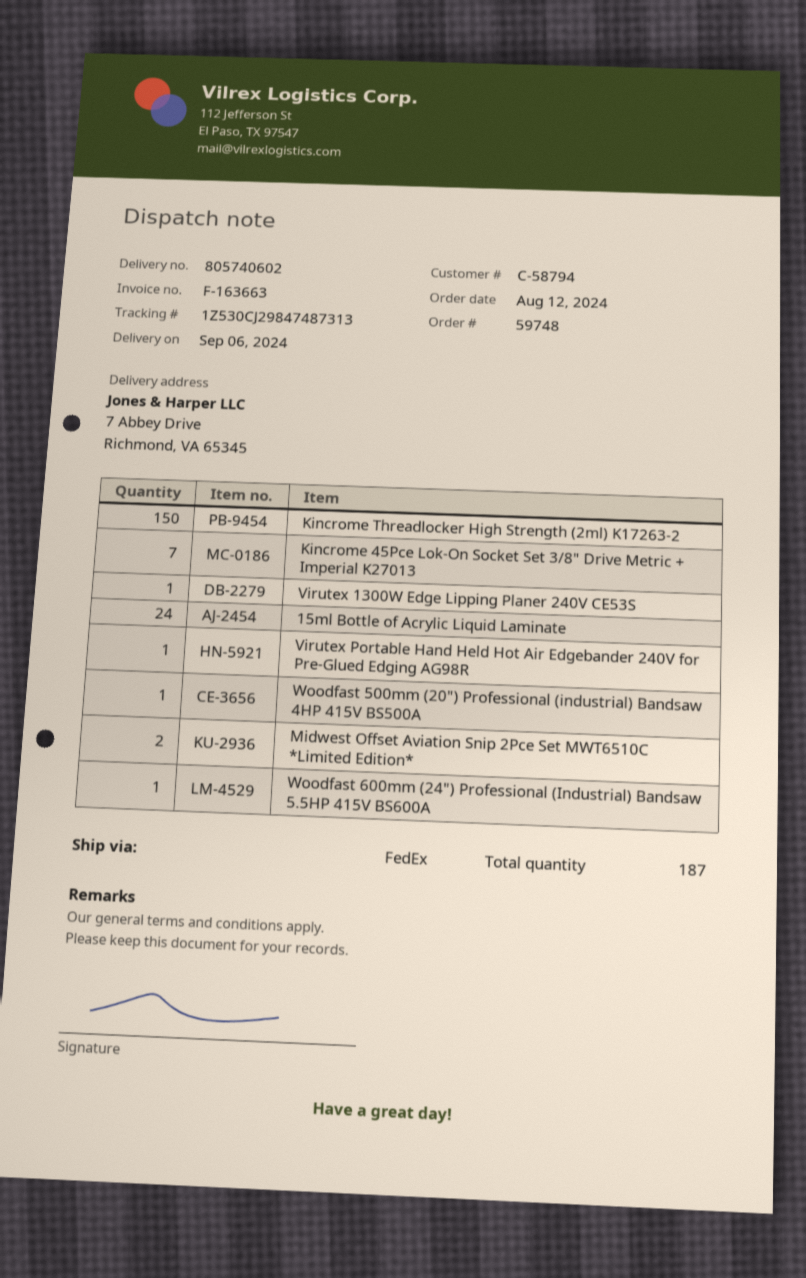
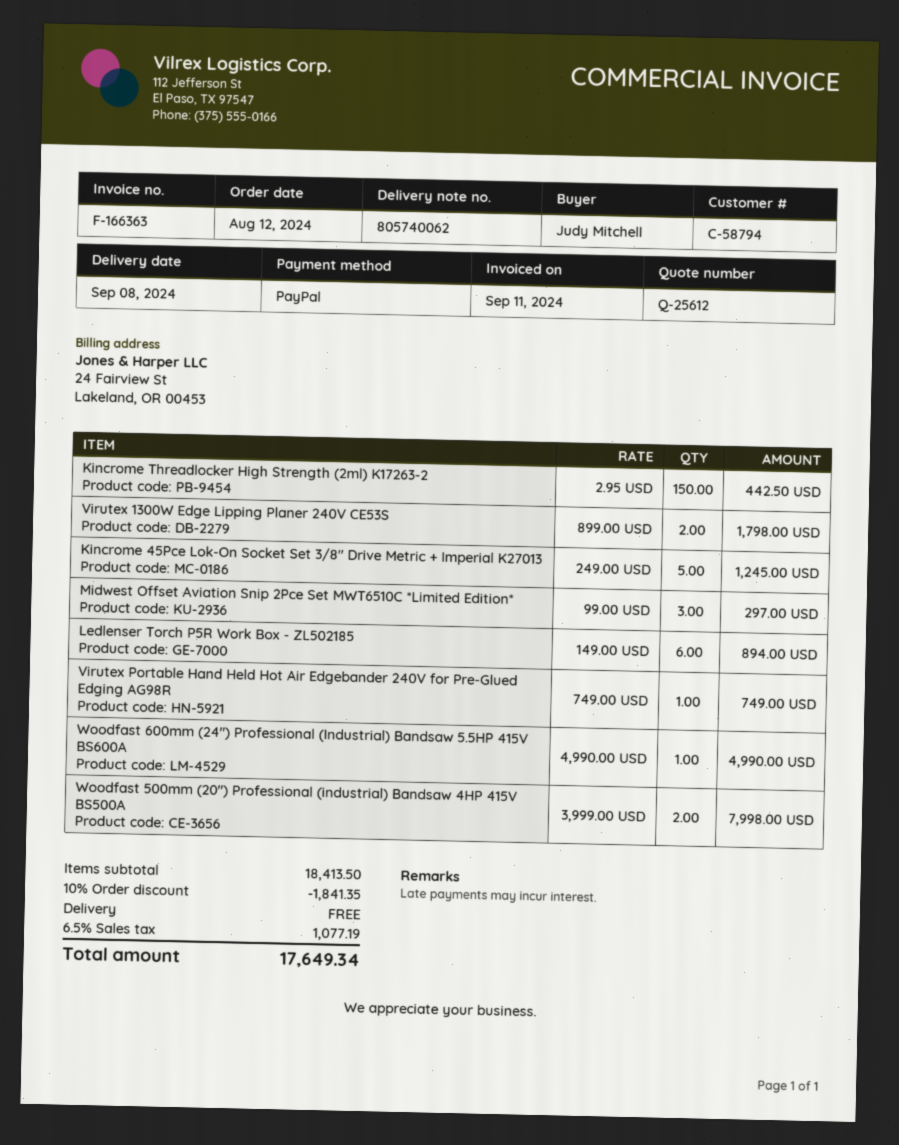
delivery note number: 805740602 -> 805740062
delivery date: 2024-09-06 -> 2024-09-08
invoice number: F-163663 -> F-166363
Kincrome 45Pce Lok-On Socket Set 3/8" Drive Metric + Imperial K27013: 7 -> 5
Virutex 1300W Edge Lipping Planer 240V CE53S: 1 -> 2
15ml Bottle of Acrylic Liquid Laminate: 24 -> none
Woodfast 500mm (20") Professional (industrial) Bandsaw 4HP 415V BS500A: 1 -> 2
Midwest Offset Aviation Snip 2Pce Set MWT6510C *Limited Edition*: 2 -> 3
Ledlenser Torch P5R Work Box - ZL502185: none -> 6

